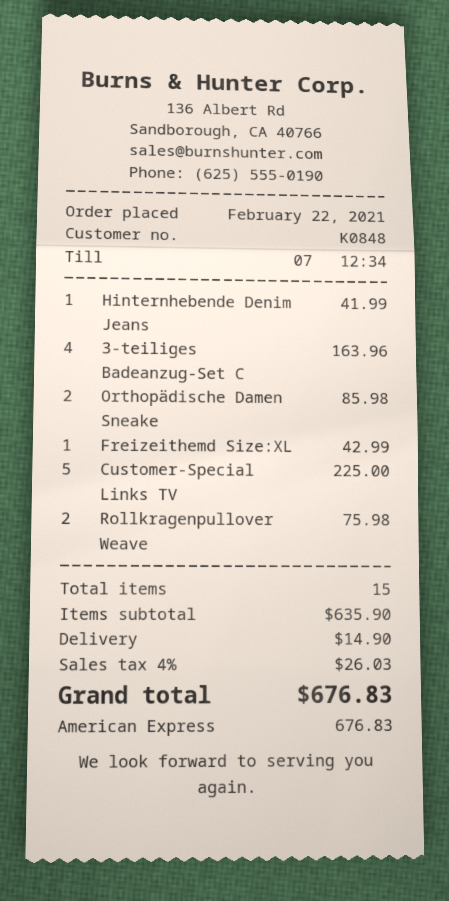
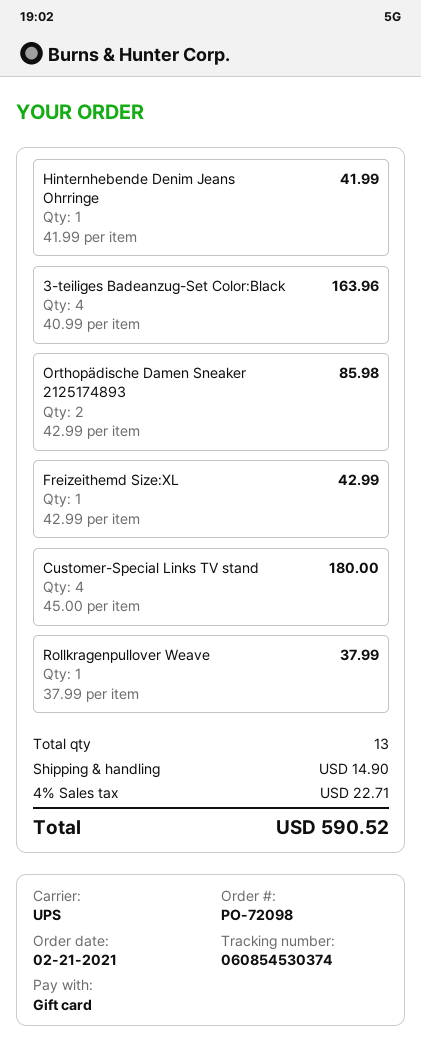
order date: 2021-02-22 -> 2021-02-21
payment method: American Express -> gift card
Customer-Special Links TV: 5 for 225.00 -> 4 for 180.00
Rollkragenpullover Weave: 2 for 75.98 -> 1 for 37.99
total quantity: 15 -> 13
tax: 4% = 26.03 -> 4% = 22.71
total: 676.83 -> 590.52

